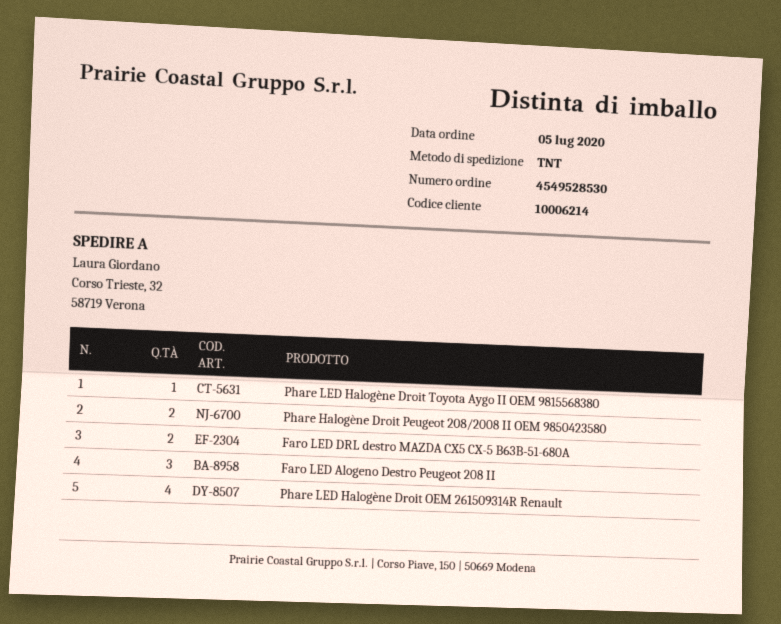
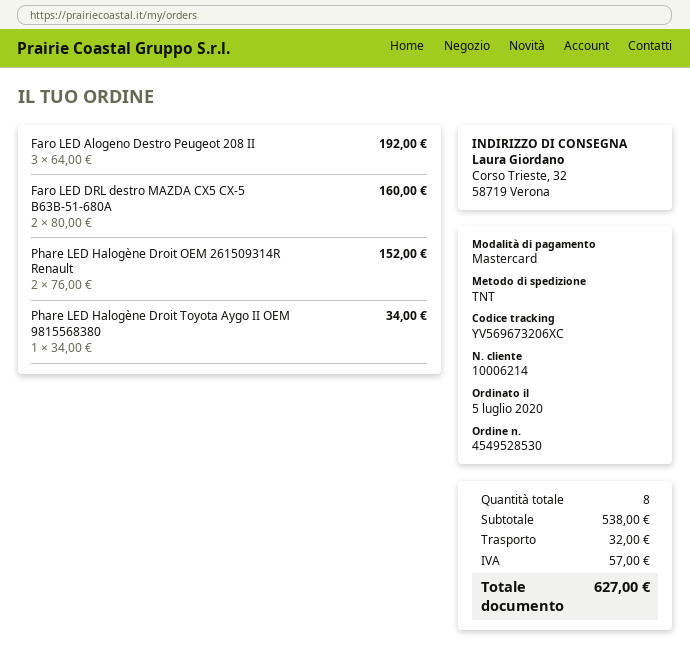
Phare Halogène Droit Peugeot 208/2008 II OEM 9850423580: 2 -> none
Phare LED Halogène Droit OEM 261509314R Renault: 4 -> 2

